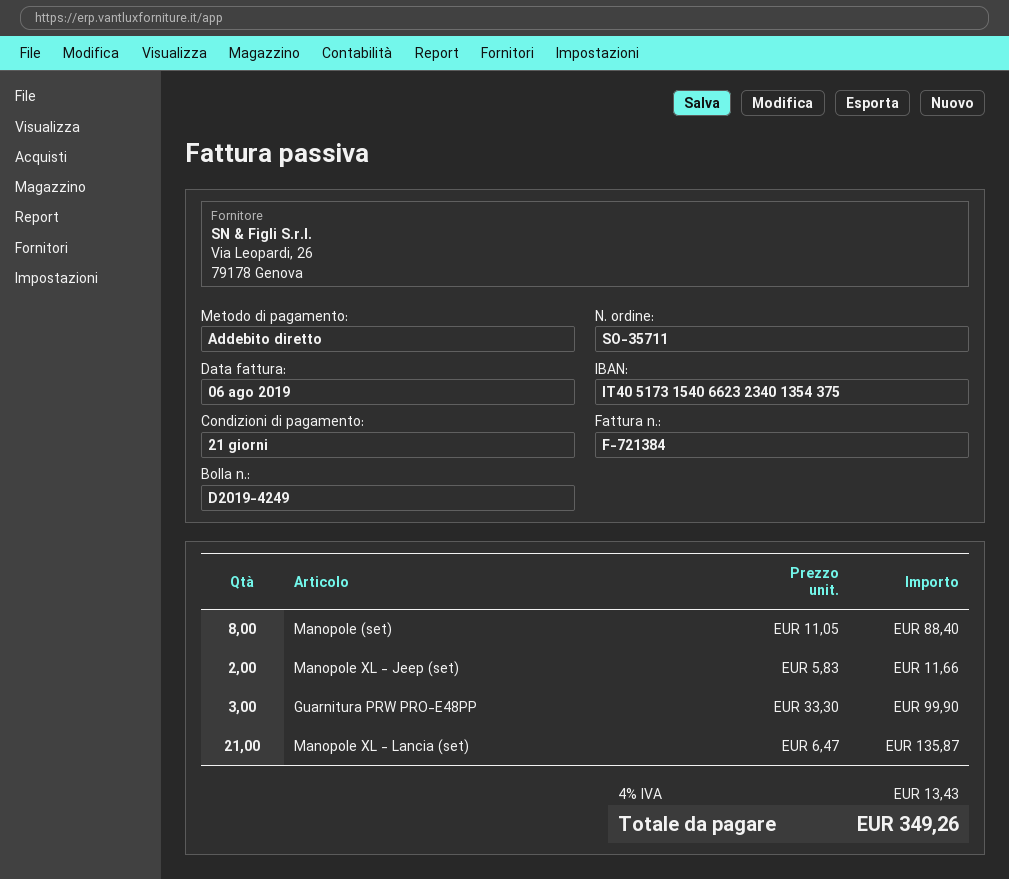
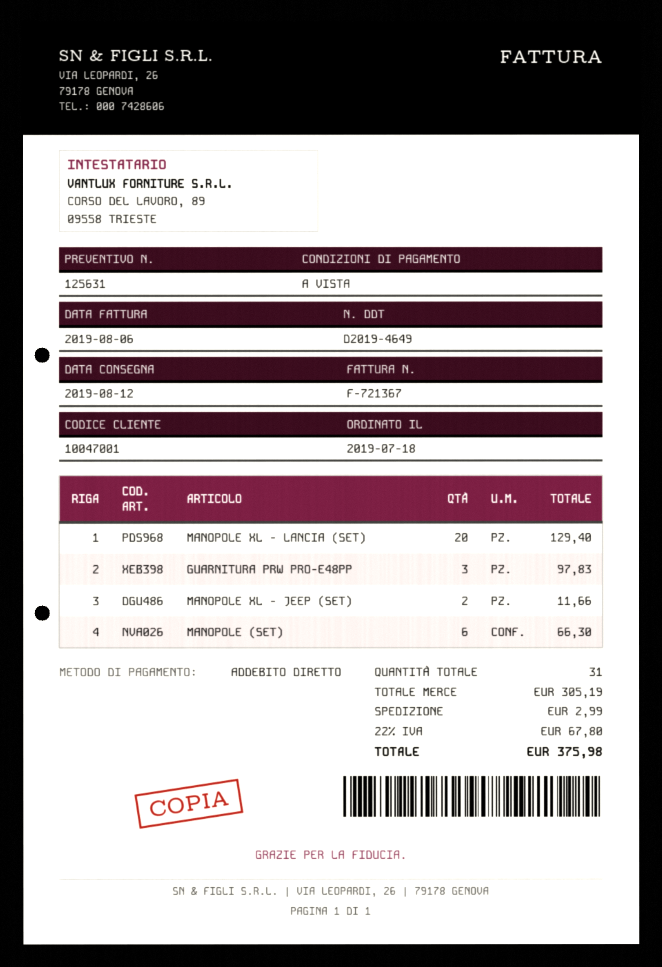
delivery note number: D2019-4249 -> D2019-4649
invoice number: F-721384 -> F-721367
payment terms: 21 days -> on receipt
Manopole (set): 8 for 88.40 -> 6 for 66.30
Guarnitura PRW PRO-E48PP: 3 for 99.90 -> 3 for 97.83
Manopole XL - Lancia (set): 21 for 135.87 -> 20 for 129.40
shipping: none -> 2.99
tax: 4% = 13.43 -> 22% = 67.80
total: 349.26 -> 375.98

